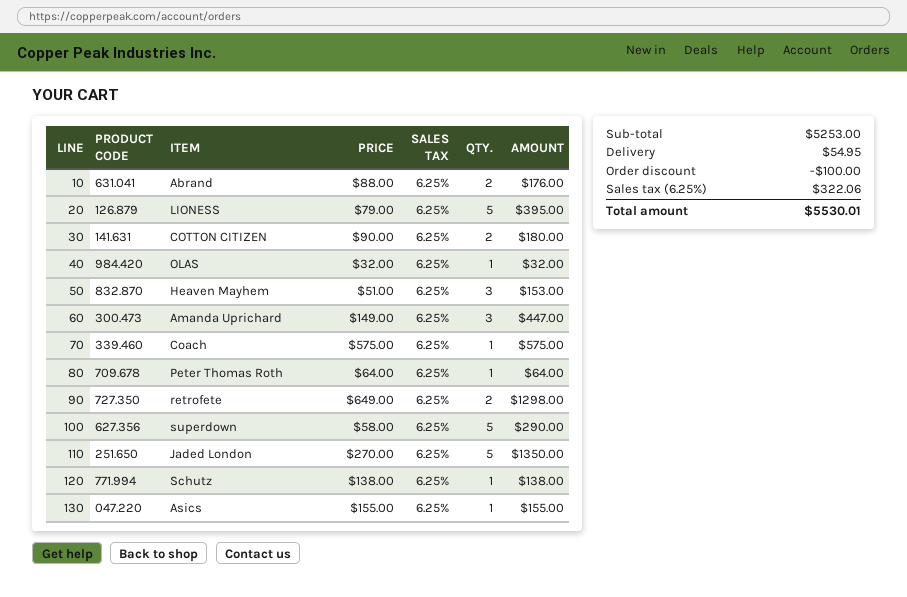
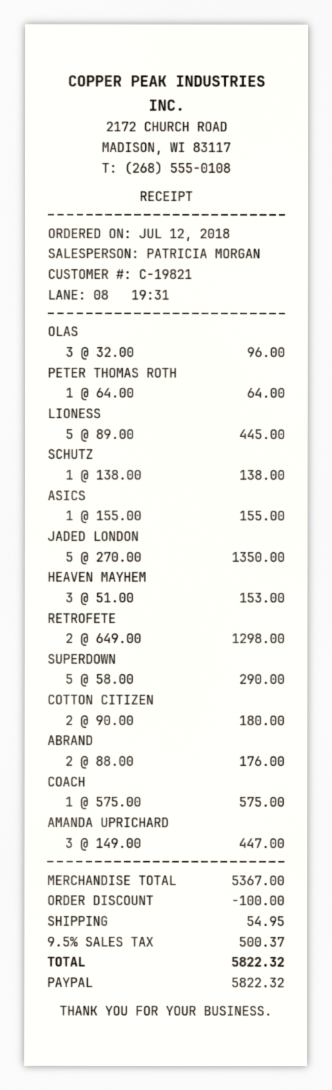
LIONESS: 5 x 79.00 = 395.00 -> 5 x 89.00 = 445.00
OLAS: 1 x 32.00 = 32.00 -> 3 x 32.00 = 96.00
subtotal: 5253.00 -> 5367.00
tax: 6.25% = 322.06 -> 9.5% = 500.37
total: 5530.01 -> 5822.32

